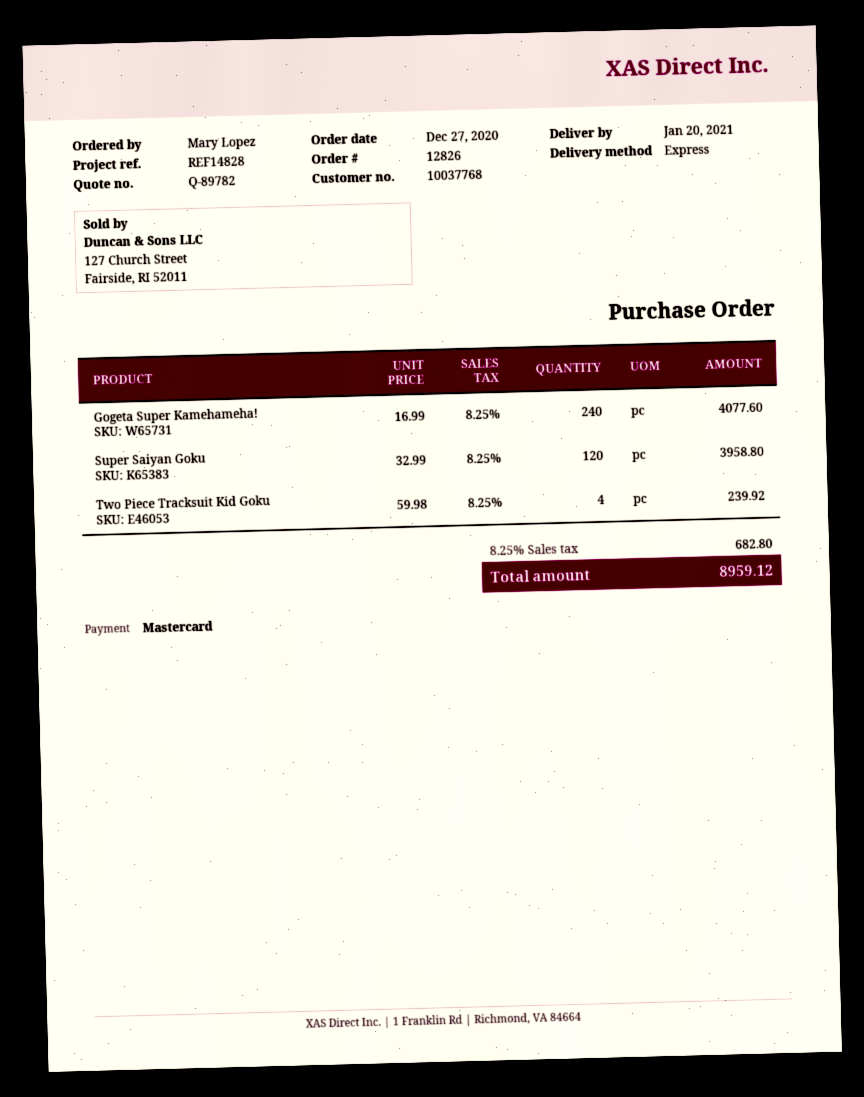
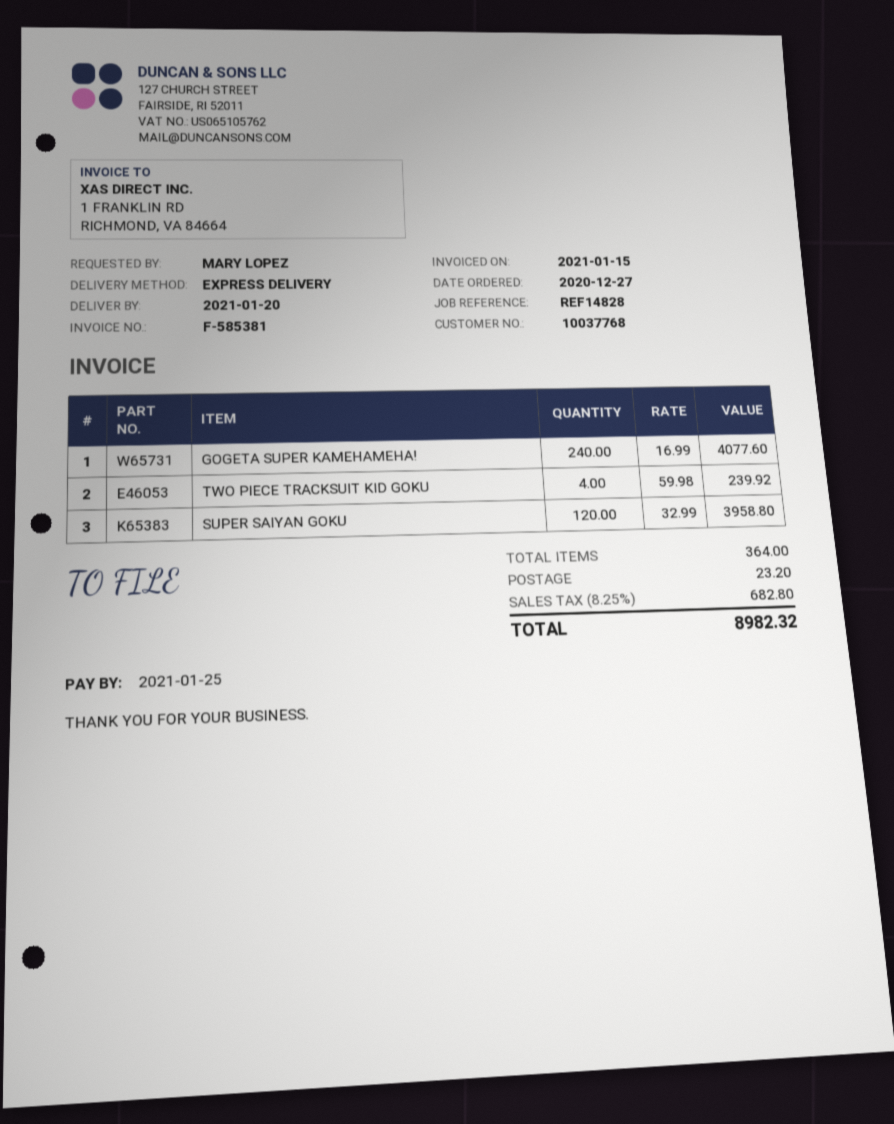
shipping: none -> 23.20
total: 8959.12 -> 8982.32

